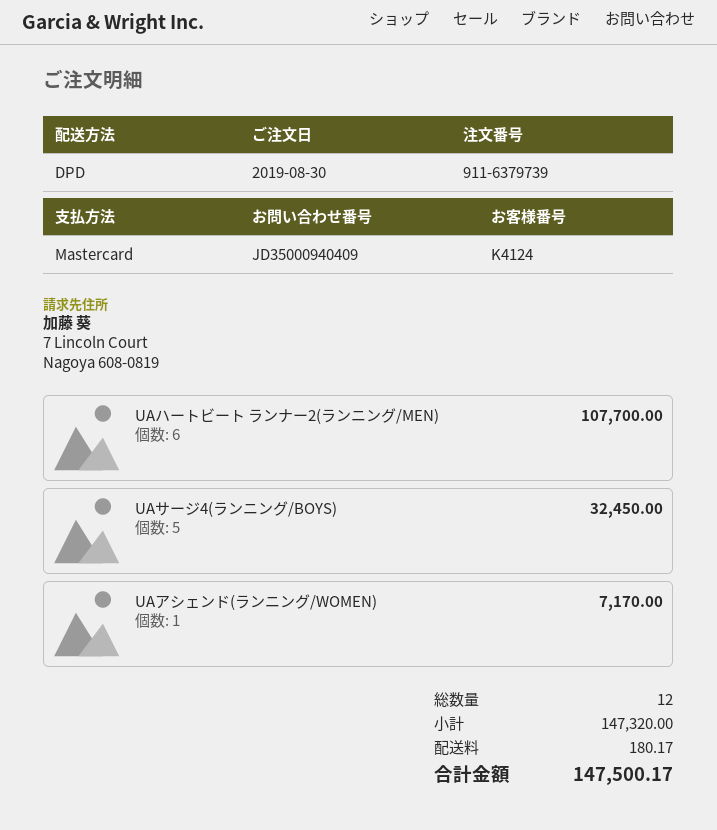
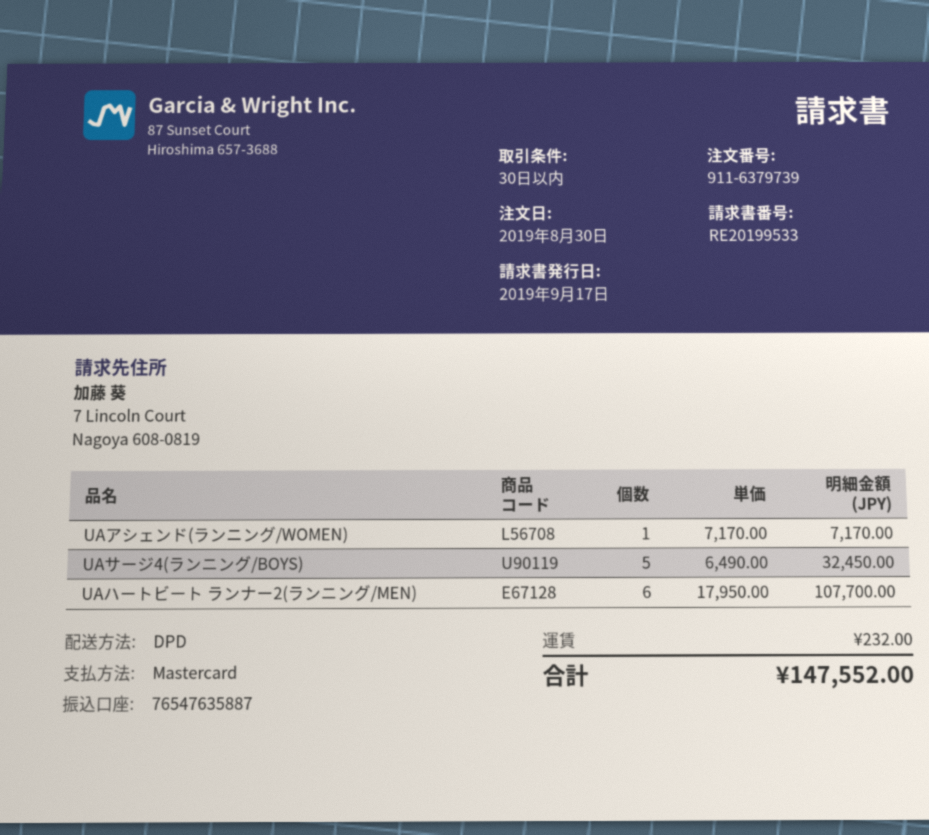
shipping: 180.17 -> 232.00
total: 147500.17 -> 147552.00

